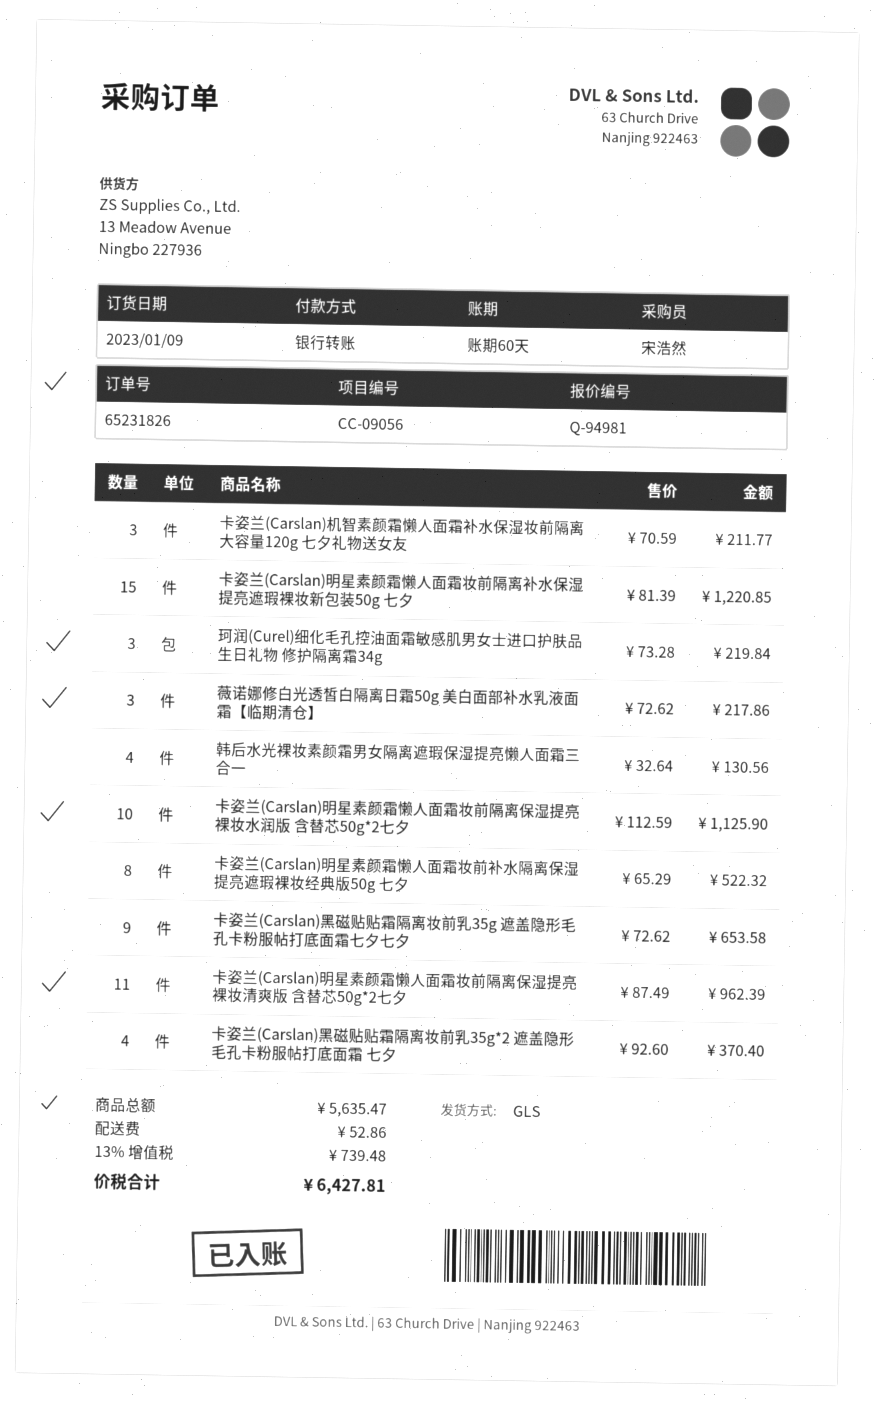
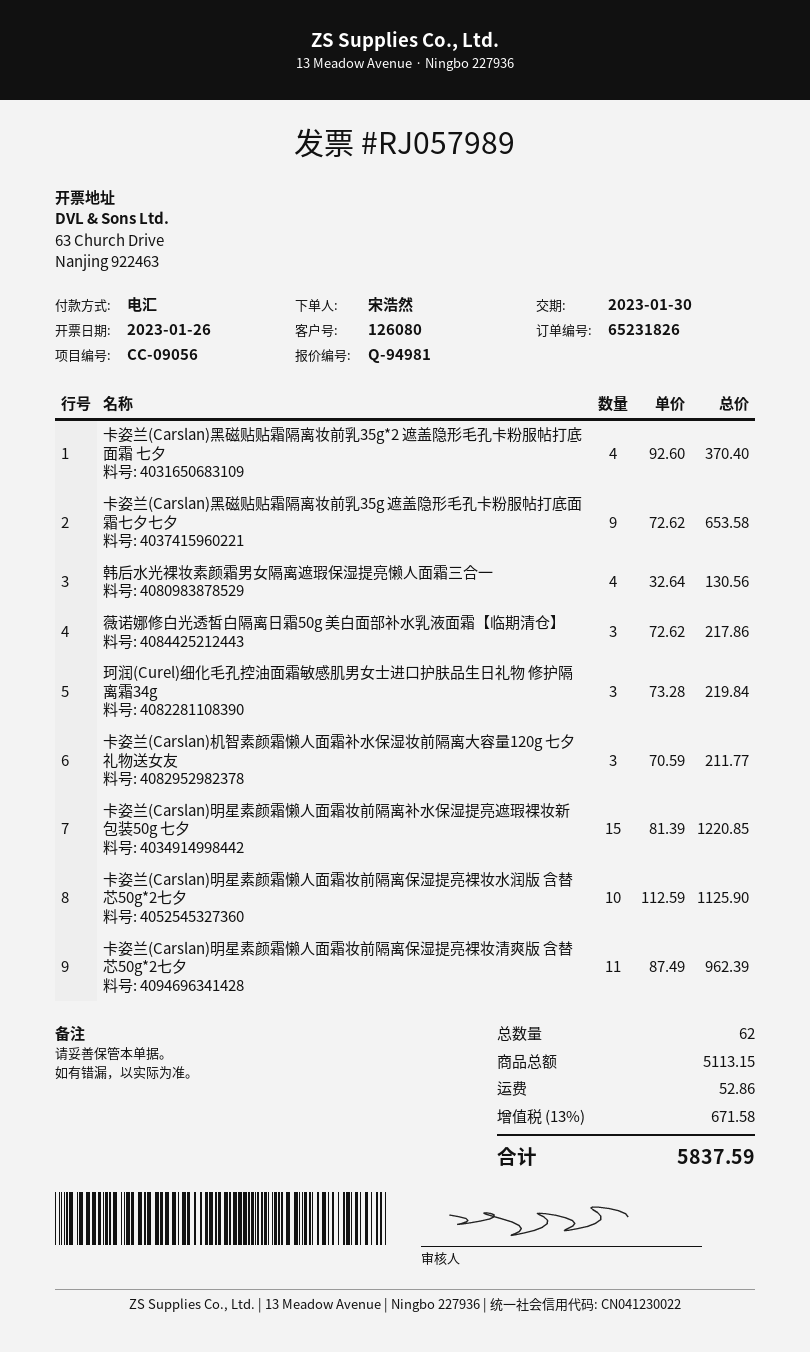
卡姿兰(Carslan)明星素颜霜懒人面霜妆前补水隔离保湿提亮遮瑕裸妆经典版50g 七夕: 8 x 65.29 = 522.32 -> none
subtotal: 5635.47 -> 5113.15
tax: 13% = 739.48 -> 13% = 671.58
total: 6427.81 -> 5837.59

